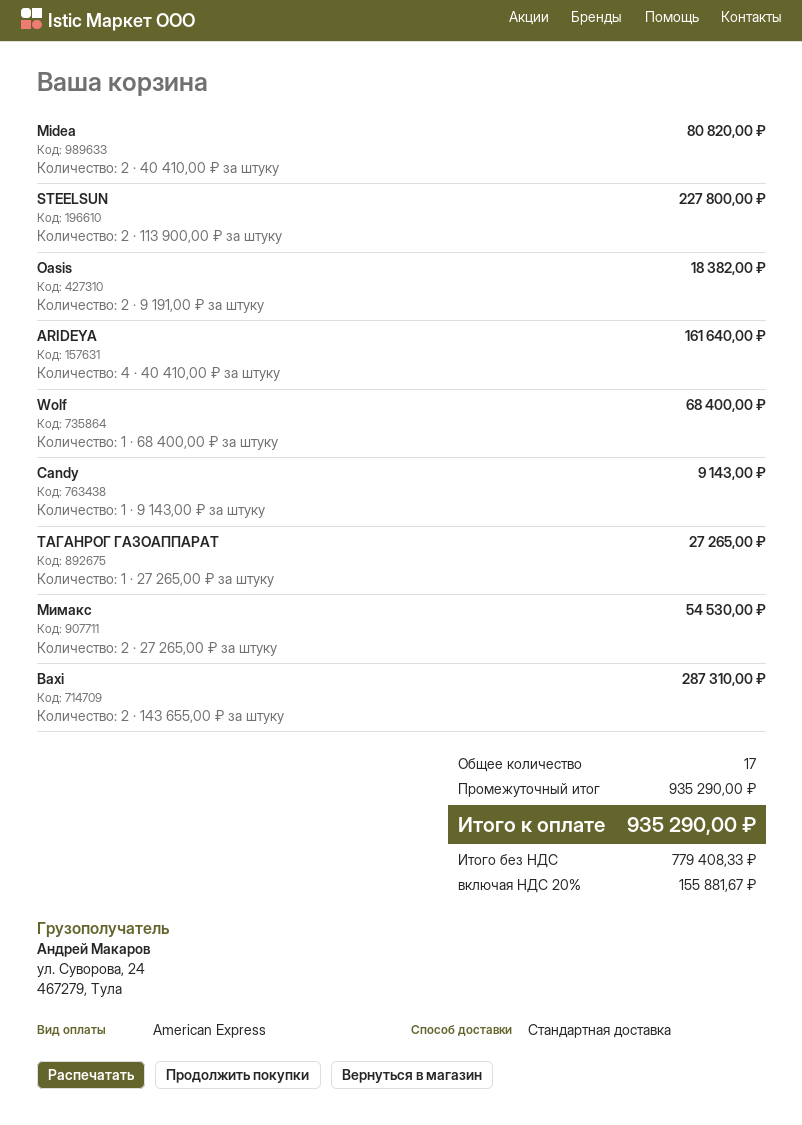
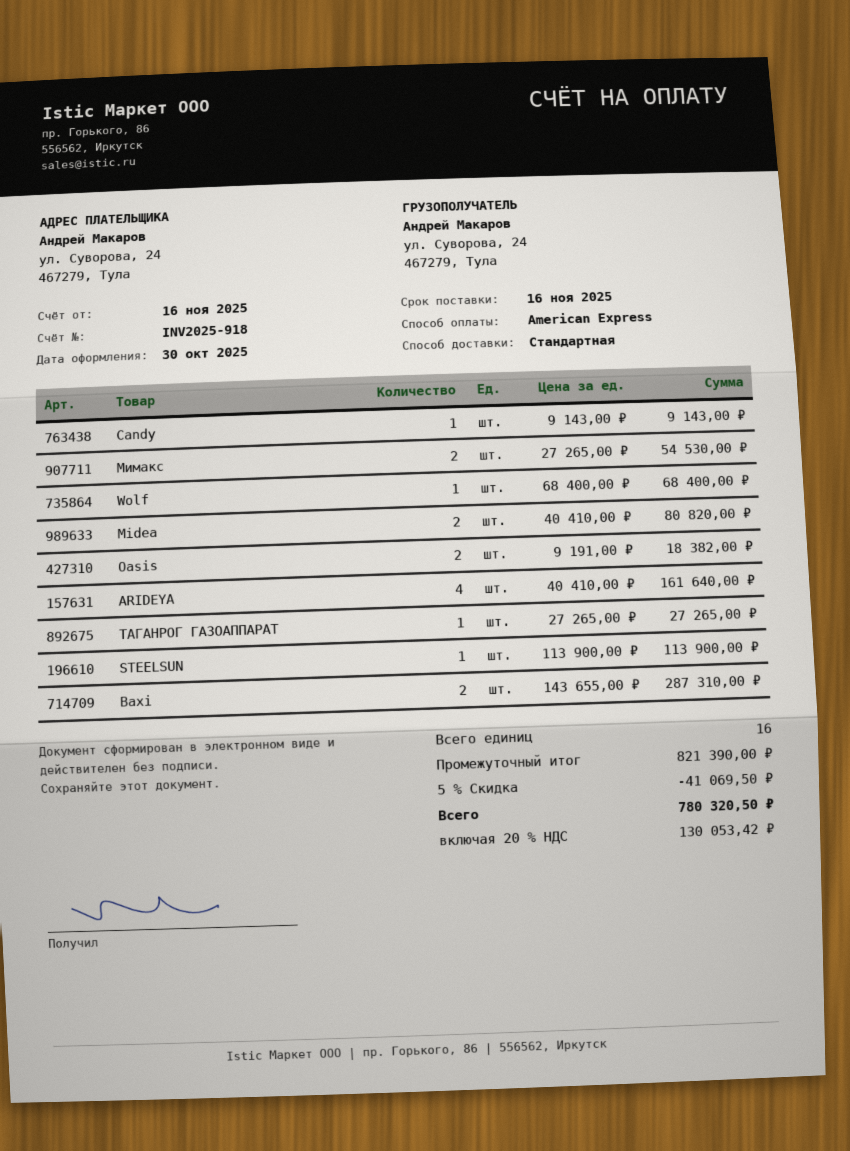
STEELSUN: 2 x 113900.00 = 227800.00 -> 1 x 113900.00 = 113900.00
total quantity: 17 -> 16
subtotal: 935290.00 -> 821390.00
discount: none -> 5% = 41069.50
tax: 20% = 155881.67 -> 20% = 130053.42
total: 935290.00 -> 780320.50

